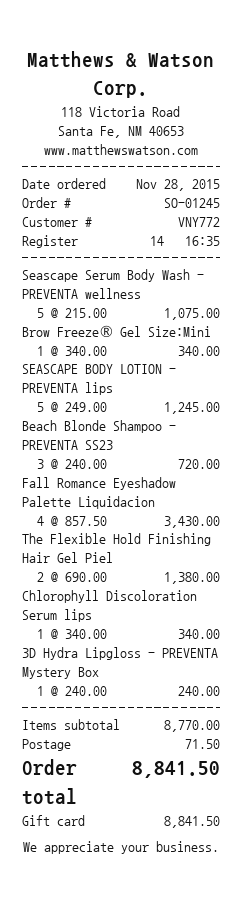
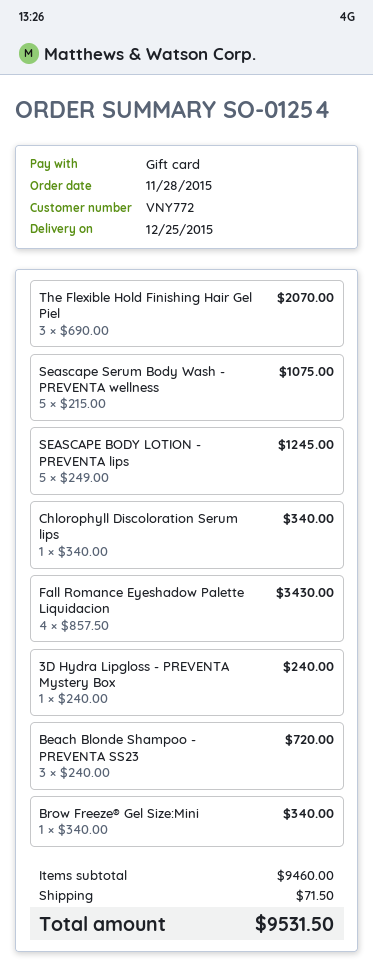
order number: SO-01245 -> SO-01254
The Flexible Hold Finishing Hair Gel Piel: 2 x 690.00 = 1380.00 -> 3 x 690.00 = 2070.00
subtotal: 8770.00 -> 9460.00
total: 8841.50 -> 9531.50

